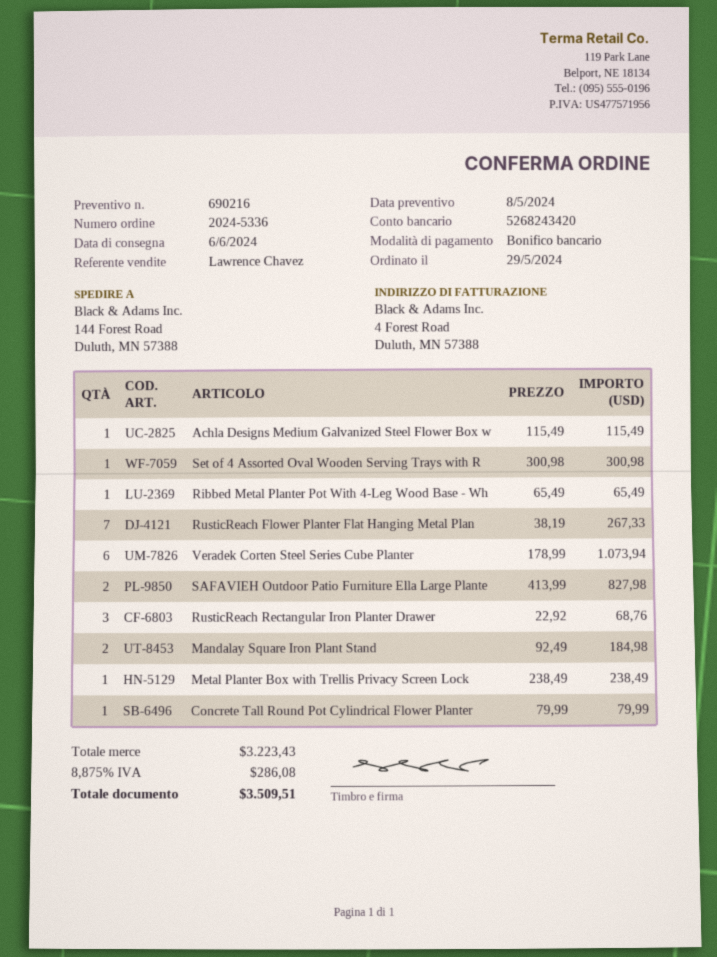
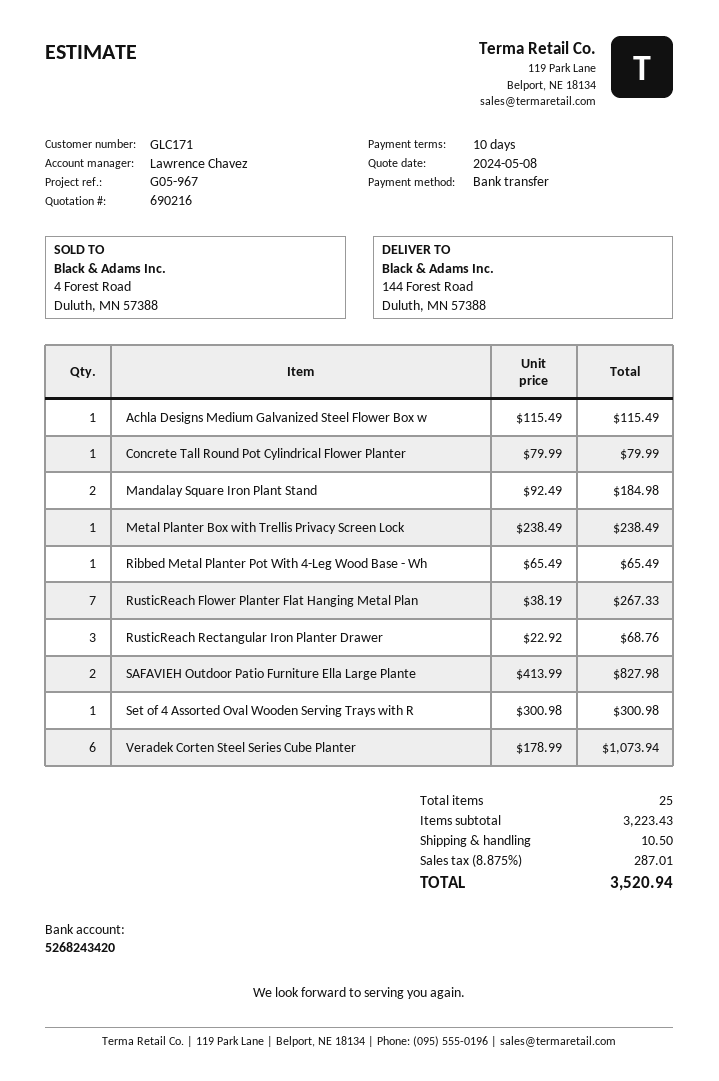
shipping: none -> 10.50
tax: 8.875% = 286.08 -> 8.875% = 287.01
total: 3509.51 -> 3520.94

